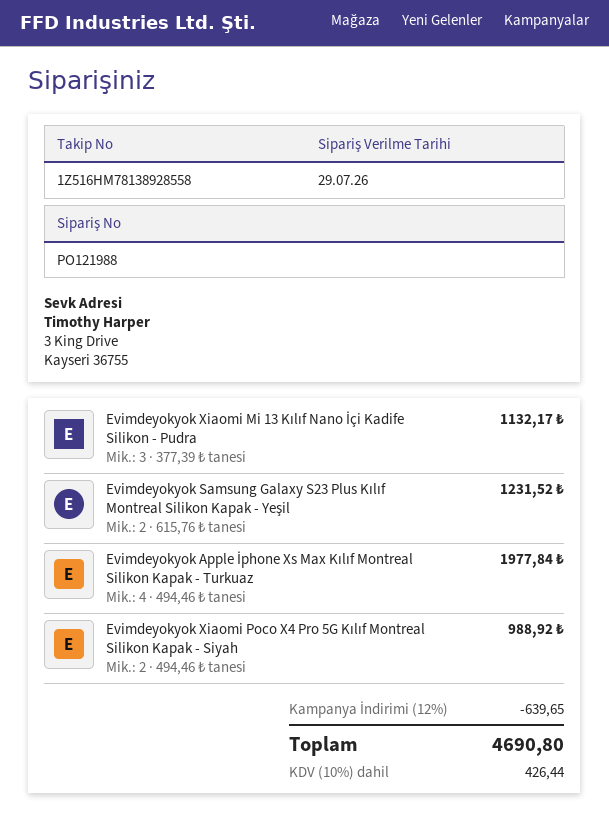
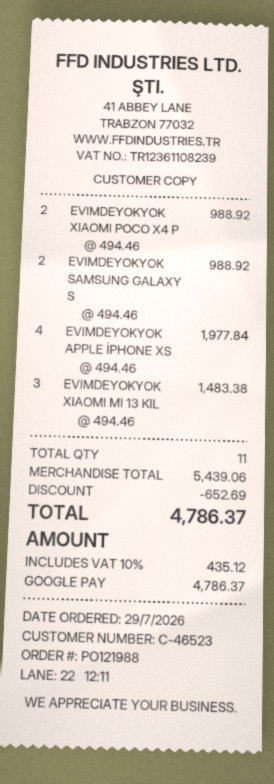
Evimdeyokyok Xiaomi Mi 13 Kılıf Nano İçi Kadife Silikon - Pudra: 3 x 377.39 = 1132.17 -> 3 x 494.46 = 1483.38
Evimdeyokyok Samsung Galaxy S23 Plus Kılıf Montreal Silikon Kapak - Yeşil: 2 x 615.76 = 1231.52 -> 2 x 494.46 = 988.92
discount: 639.65 -> 652.69
tax: 10% = 426.44 -> 10% = 435.12
total: 4690.80 -> 4786.37

